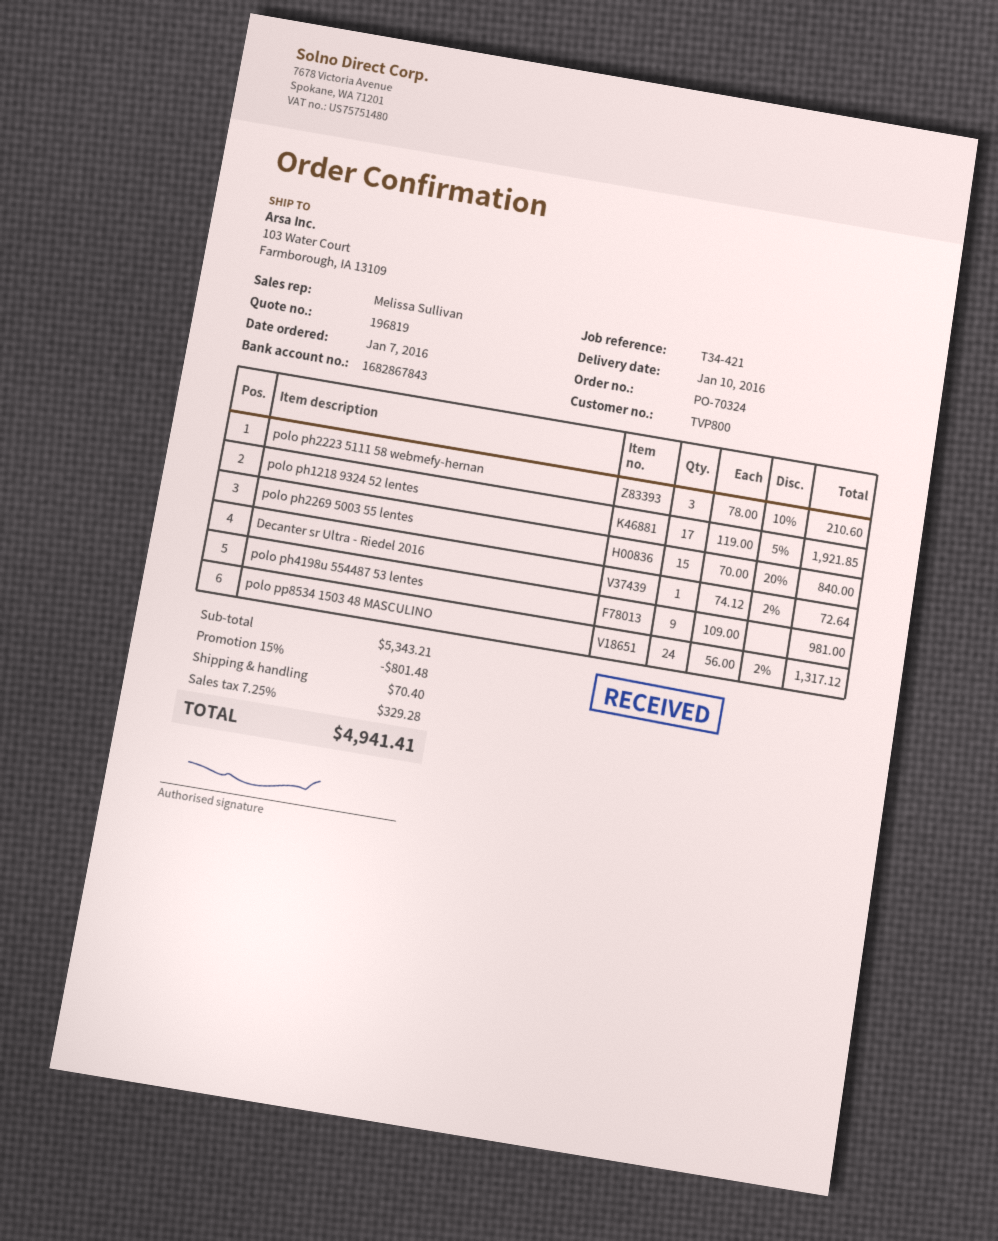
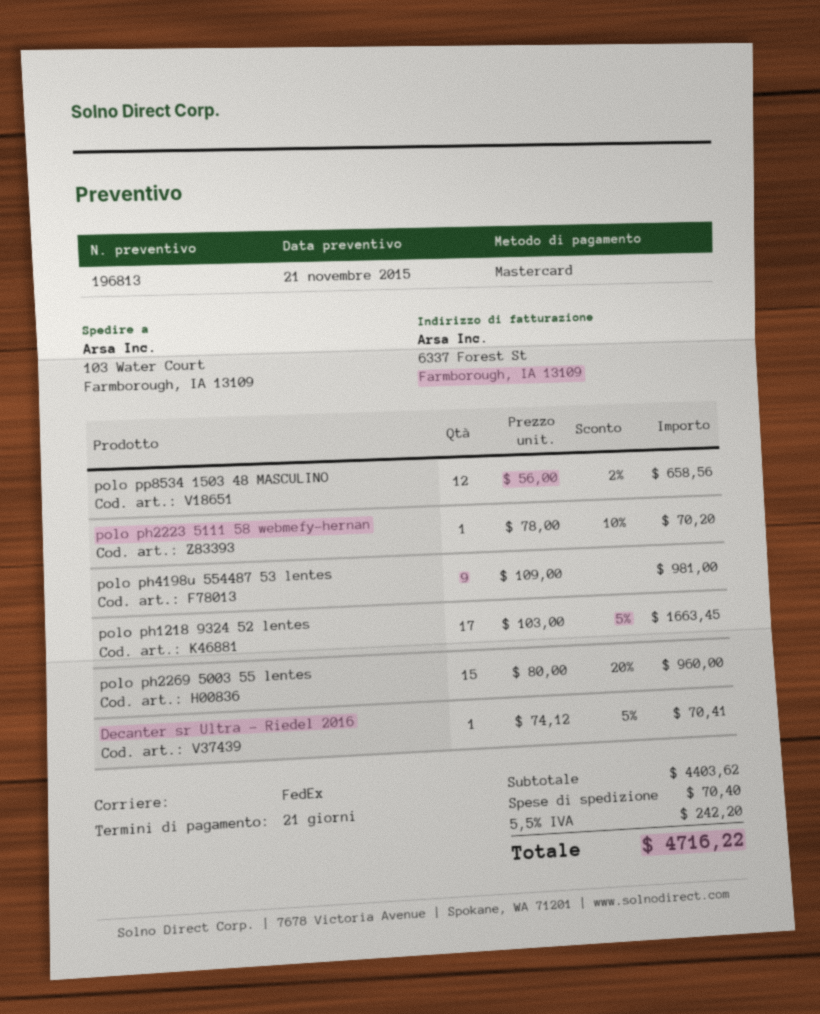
quote number: 196819 -> 196813
polo ph2223 5111 58 webmefy-hernan: 3 x 78.00 - 10% = 210.60 -> 1 x 78.00 - 10% = 70.20
polo ph1218 9324 52 lentes: 17 x 119.00 - 5% = 1921.85 -> 17 x 103.00 - 5% = 1663.45
polo ph2269 5003 55 lentes: 15 x 70.00 - 20% = 840.00 -> 15 x 80.00 - 20% = 960.00
Decanter sr Ultra - Riedel 2016: 1 x 74.12 - 2% = 72.64 -> 1 x 74.12 - 5% = 70.41
polo pp8534 1503 48 MASCULINO: 24 x 56.00 - 2% = 1317.12 -> 12 x 56.00 - 2% = 658.56
subtotal: 5343.21 -> 4403.62
discount: 15% = 801.48 -> none
tax: 7.25% = 329.28 -> 5.5% = 242.20
total: 4941.41 -> 4716.22

